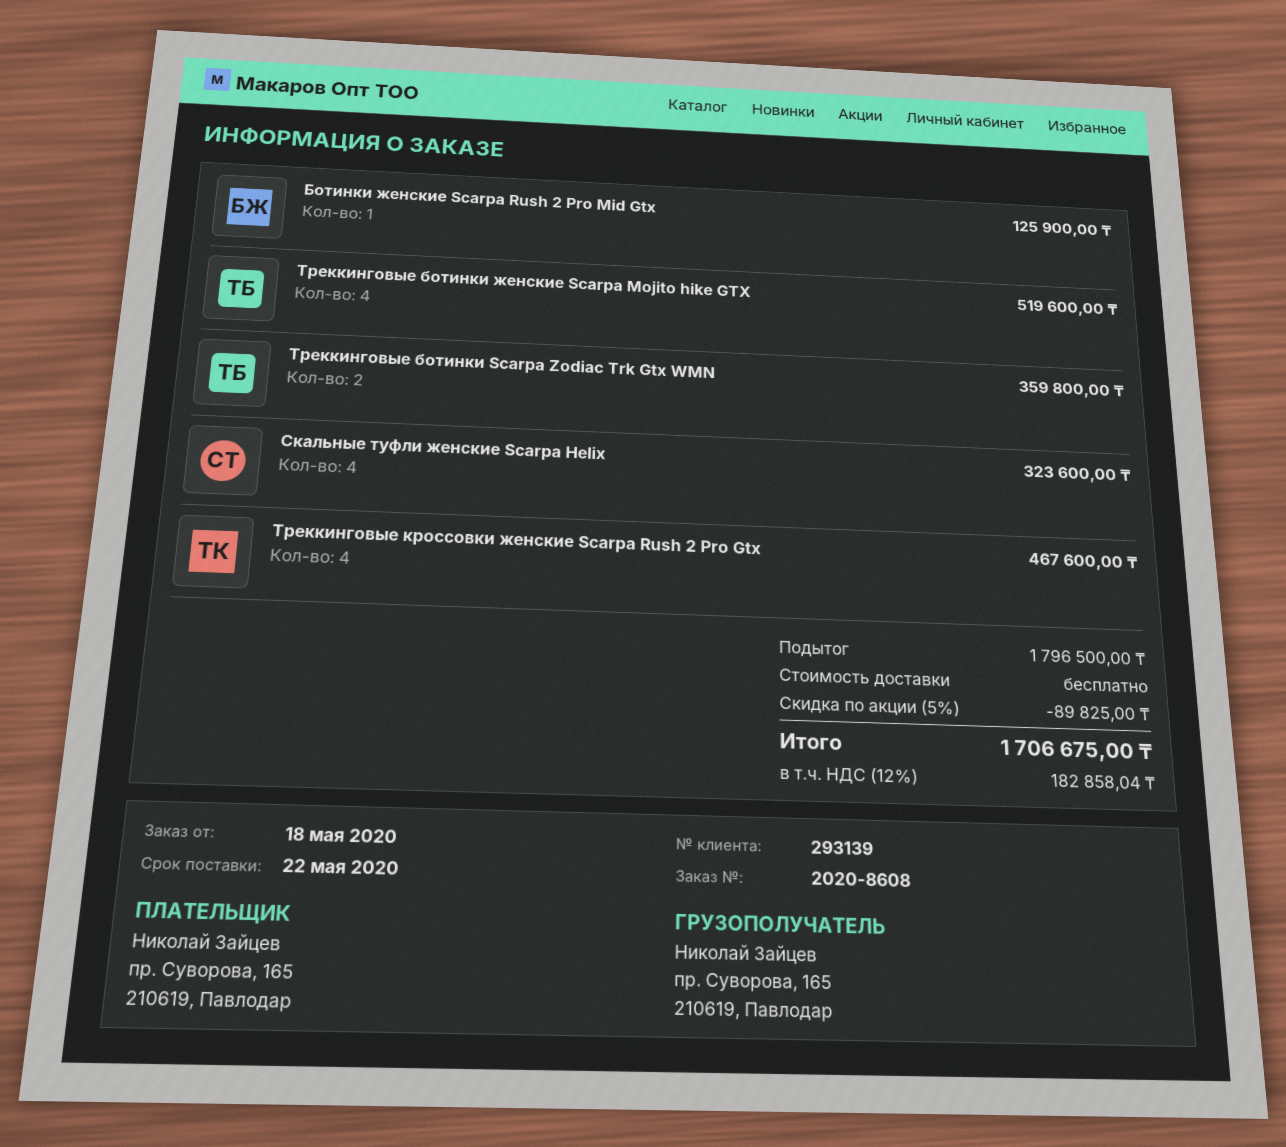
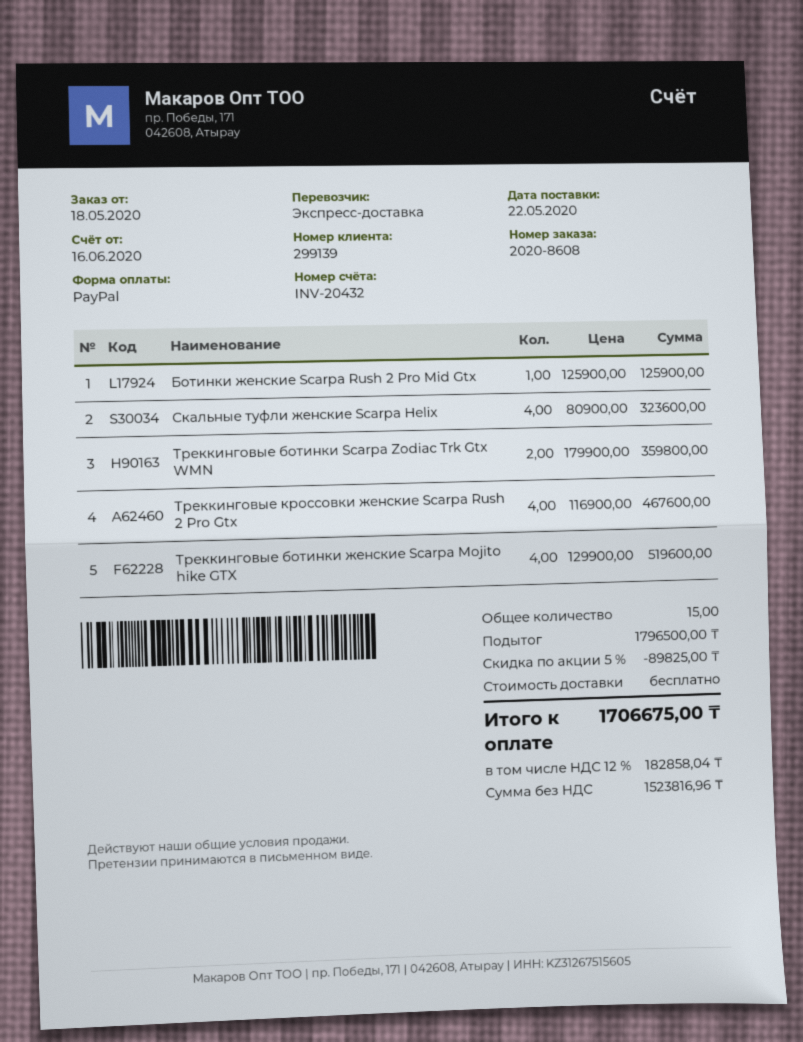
customer number: 293139 -> 299139

